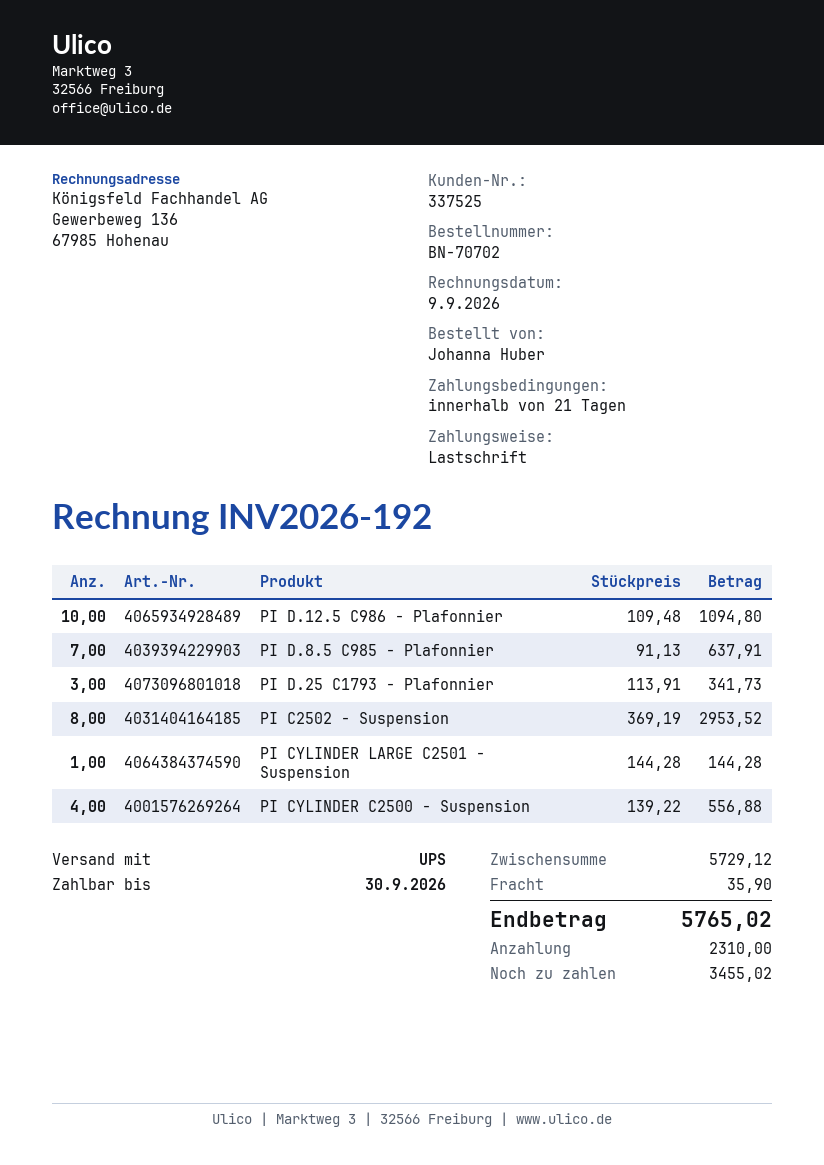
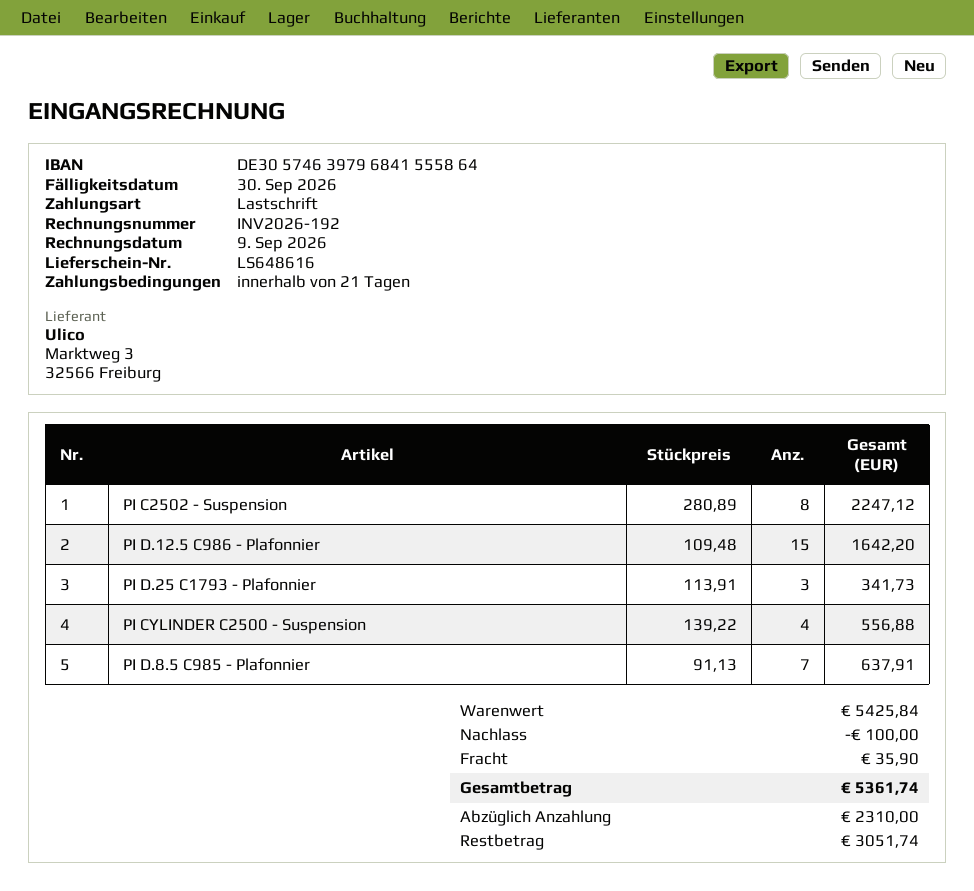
PI D.12.5 C986 - Plafonnier: 10 x 109.48 = 1094.80 -> 15 x 109.48 = 1642.20
PI C2502 - Suspension: 8 x 369.19 = 2953.52 -> 8 x 280.89 = 2247.12
PI CYLINDER LARGE C2501 - Suspension: 1 x 144.28 = 144.28 -> none
subtotal: 5729.12 -> 5425.84
discount: none -> 100.00
total: 5765.02 -> 5361.74
balance: 3455.02 -> 3051.74

